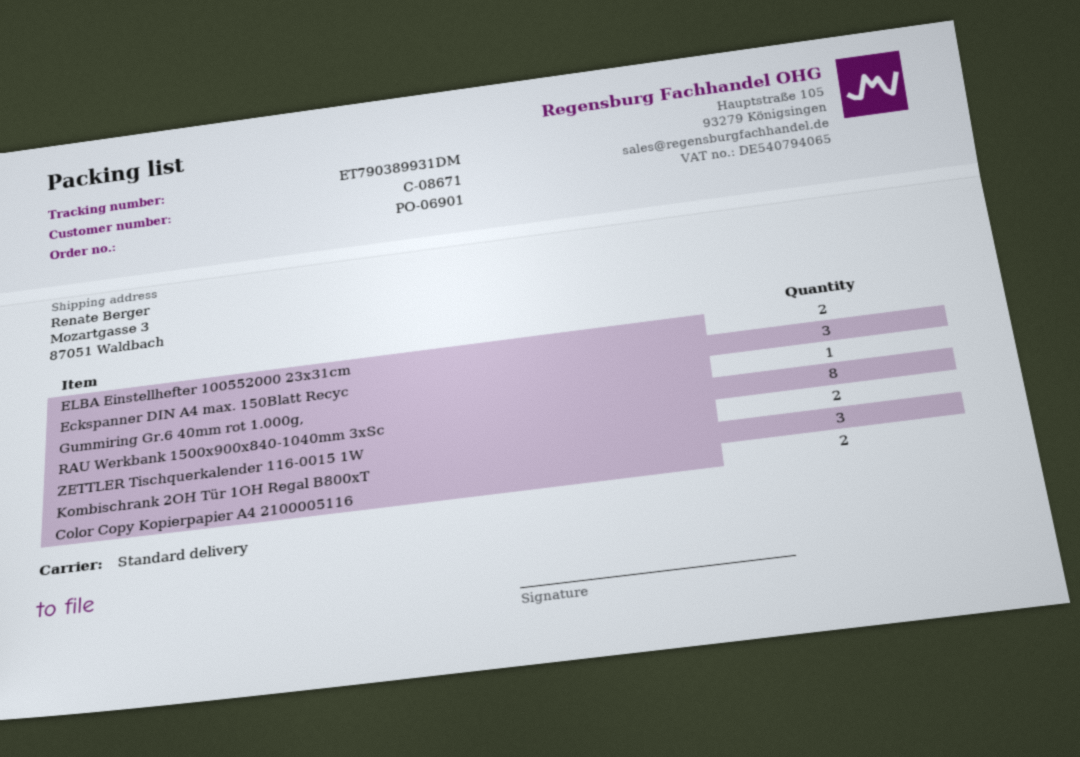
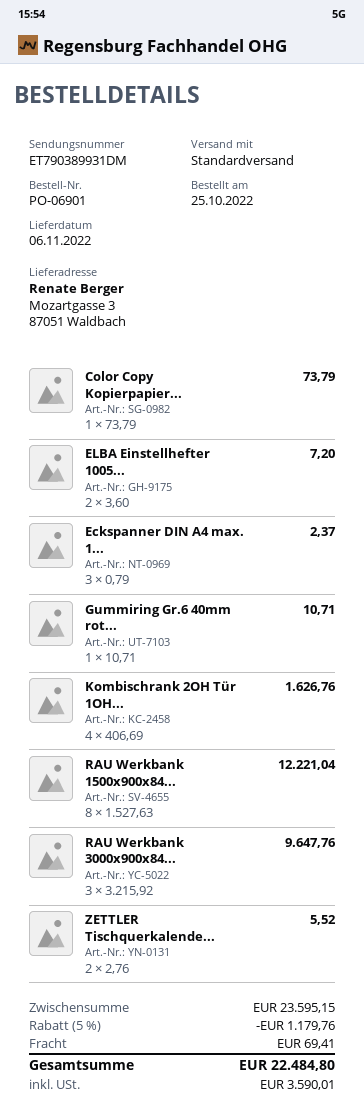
Kombischrank 2OH Tür 1OH Regal B800xT: 3 -> 4
Color Copy Kopierpapier A4 2100005116: 2 -> 1
RAU Werkbank 3000x900x84...: none -> 3

